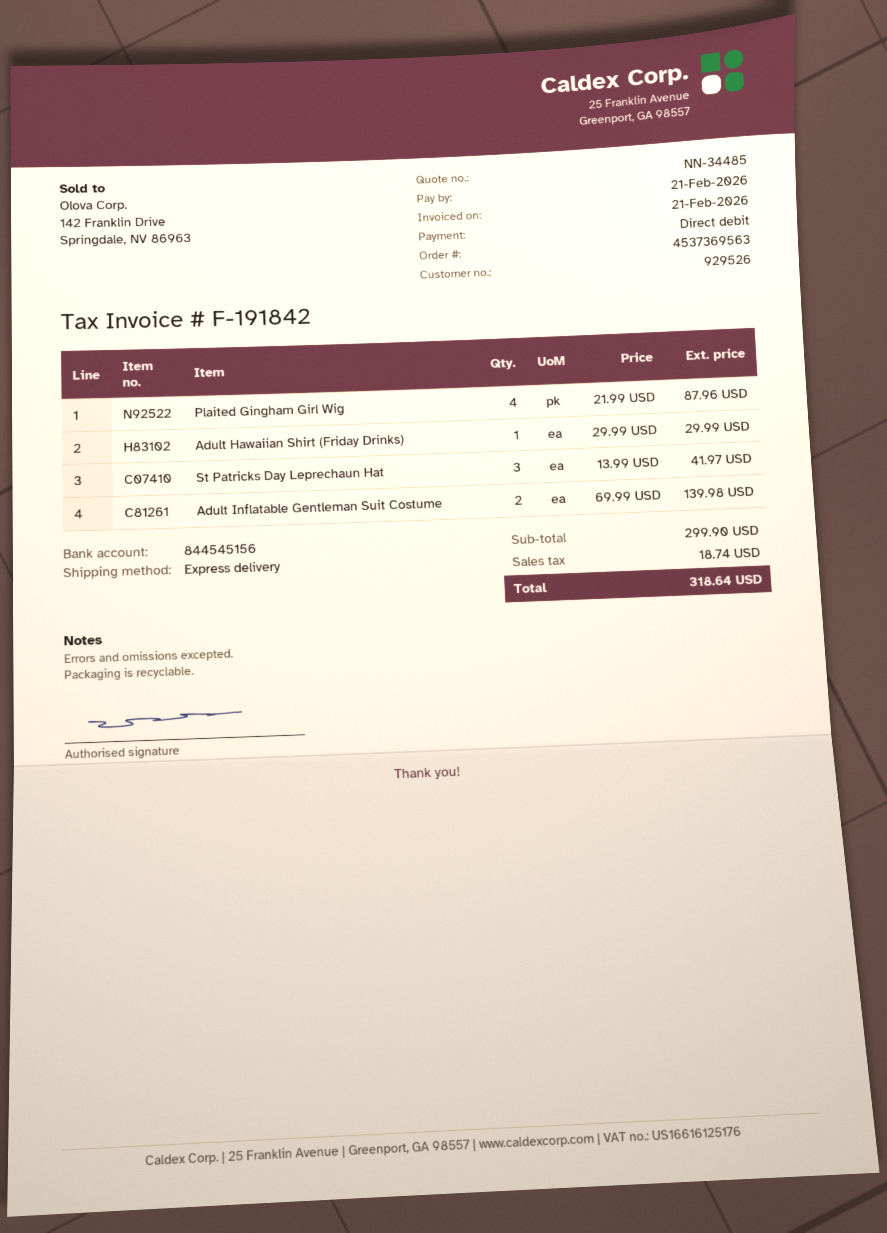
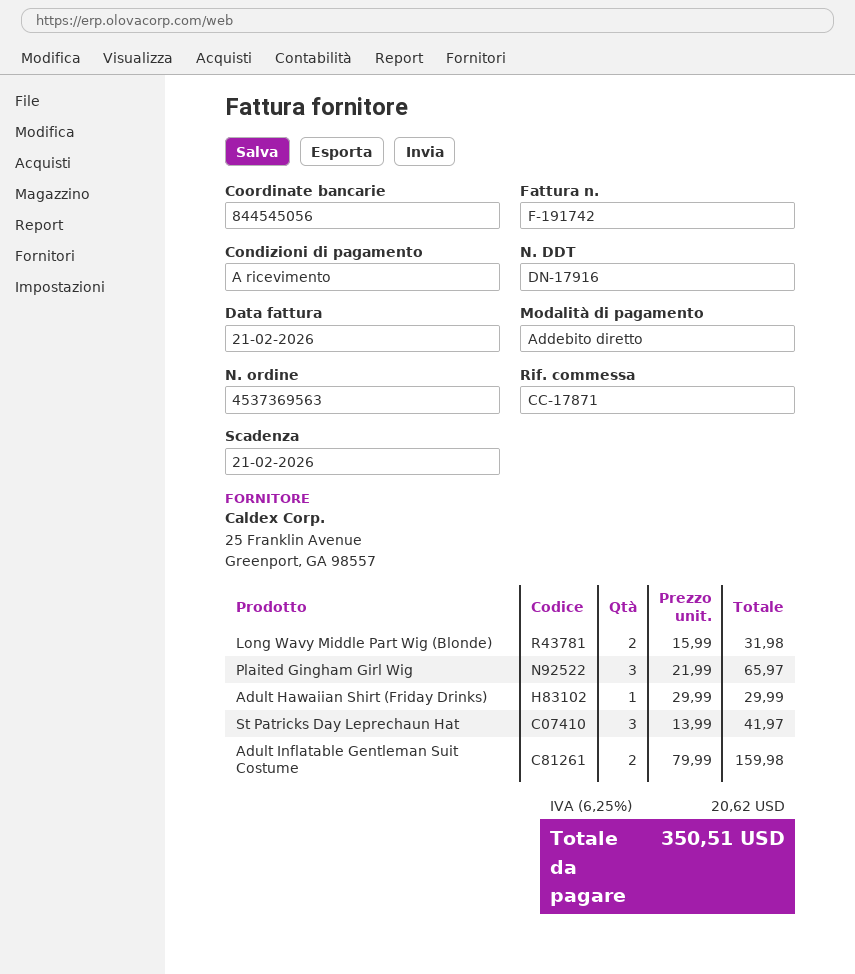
invoice number: F-191842 -> F-191742
bank account: 844545156 -> 844545056
Plaited Gingham Girl Wig: 4 x 21.99 = 87.96 -> 3 x 21.99 = 65.97
Adult Inflatable Gentleman Suit Costume: 2 x 69.99 = 139.98 -> 2 x 79.99 = 159.98
Long Wavy Middle Part Wig (Blonde): none -> 2 x 15.99 = 31.98
tax: 18.74 -> 20.62
total: 318.64 -> 350.51

